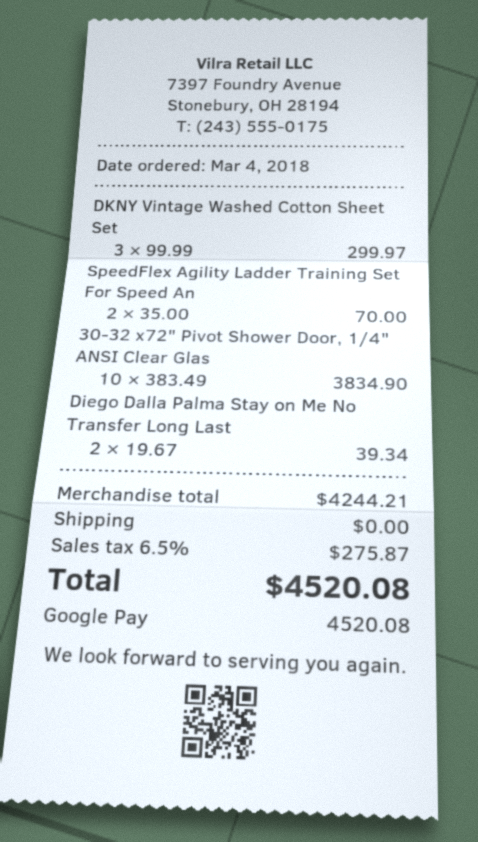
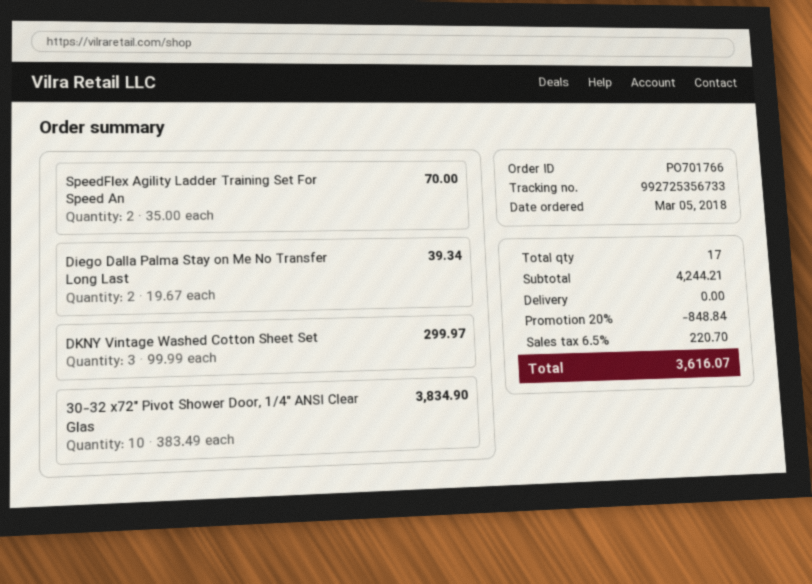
order date: 2018-03-04 -> 2018-03-05
discount: none -> 20% = 848.84
tax: 6.5% = 275.87 -> 6.5% = 220.70
total: 4520.08 -> 3616.07

